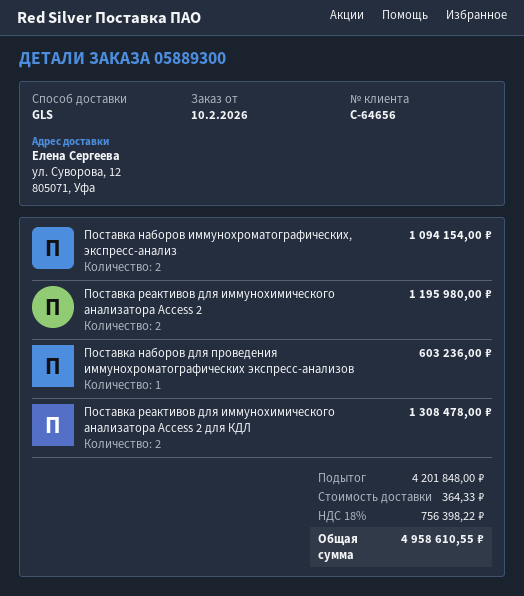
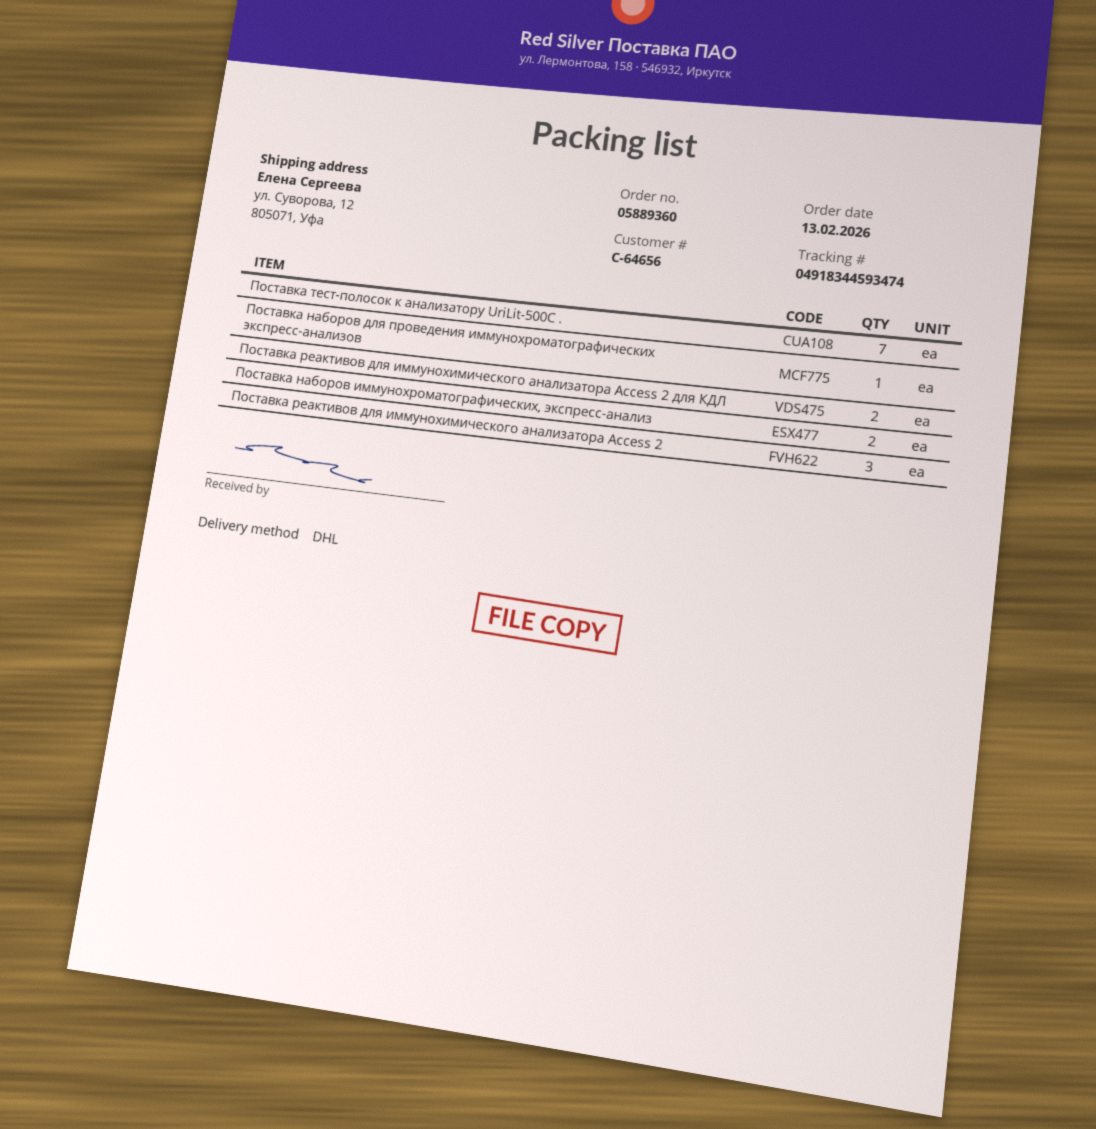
order number: 05889300 -> 05889360
order date: 2026-02-10 -> 2026-02-13
shipping method: GLS -> DHL
Поставка реактивов для иммунохимического анализатора Access 2: 2 -> 3
Поставка тест-полосок к анализатору UriLit-500C .: none -> 7

